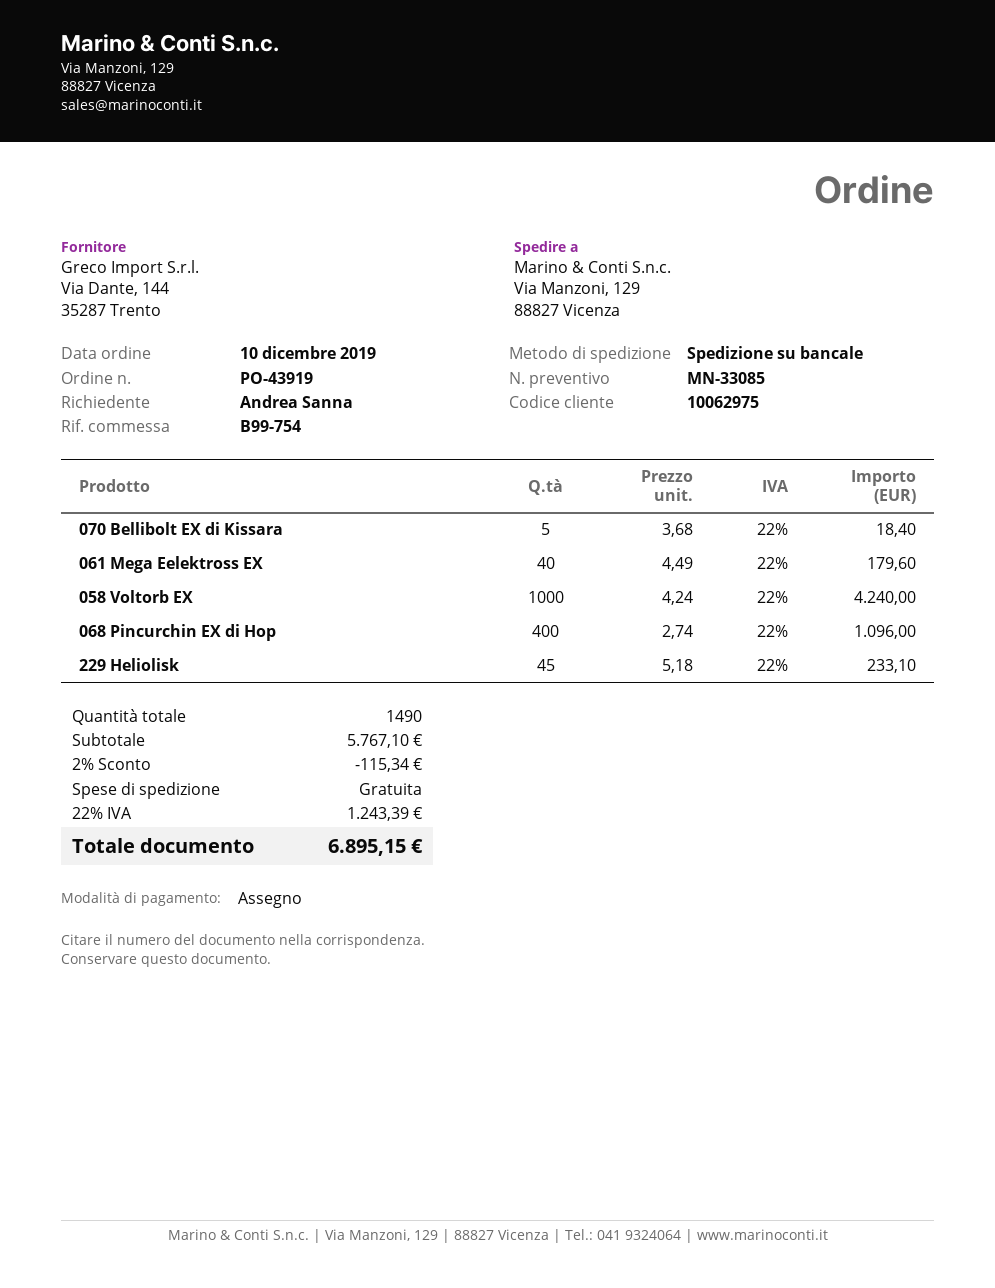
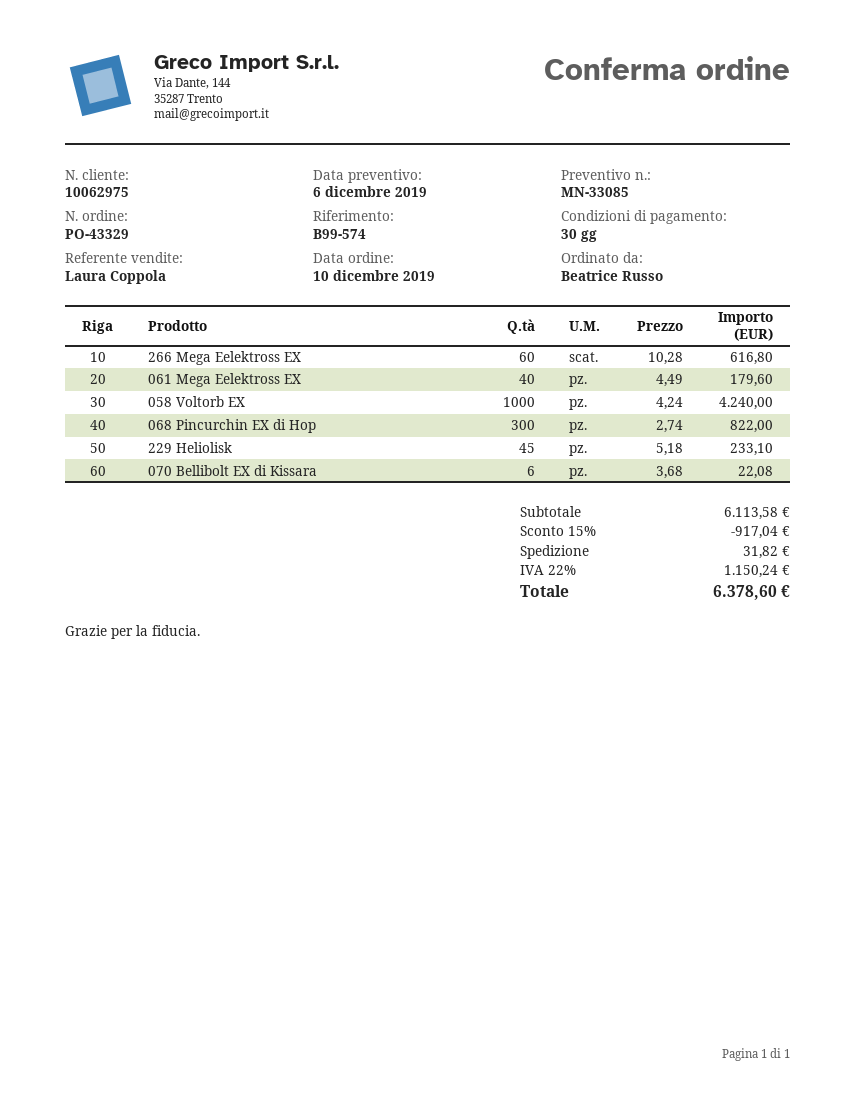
order number: PO-43919 -> PO-43329
reference: B99-754 -> B99-574
ordered by: Andrea Sanna -> Beatrice Russo
070 Bellibolt EX di Kissara: 5 x 3.68 = 18.40 -> 6 x 3.68 = 22.08
068 Pincurchin EX di Hop: 400 x 2.74 = 1096.00 -> 300 x 2.74 = 822.00
266 Mega Eelektross EX: none -> 60 x 10.28 = 616.80
subtotal: 5767.10 -> 6113.58
discount: 2% = 115.34 -> 15% = 917.04
shipping: 0.00 -> 31.82
tax: 22% = 1243.39 -> 22% = 1150.24
total: 6895.15 -> 6378.60

